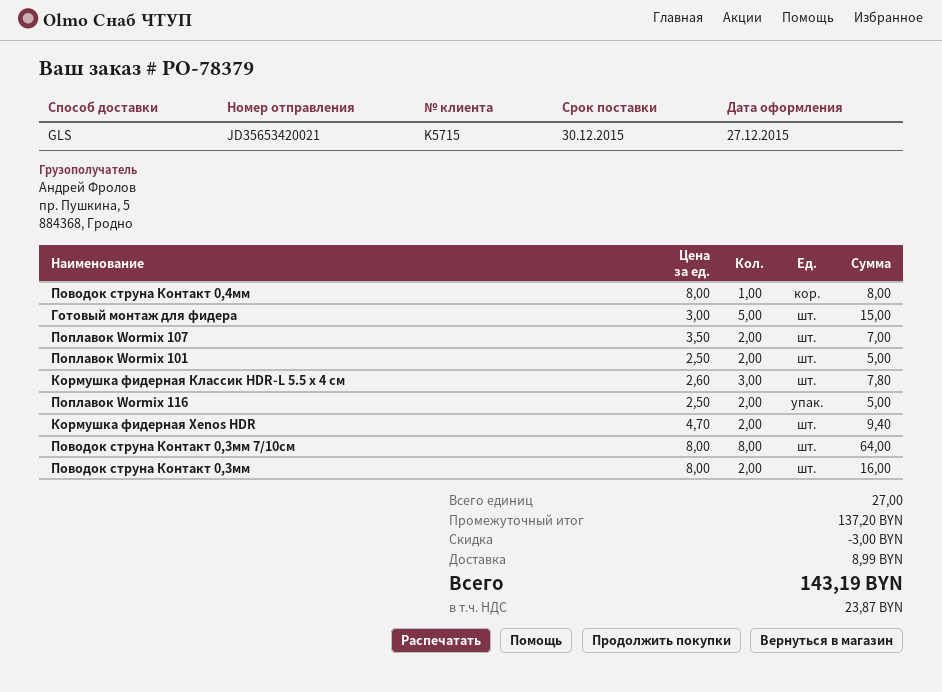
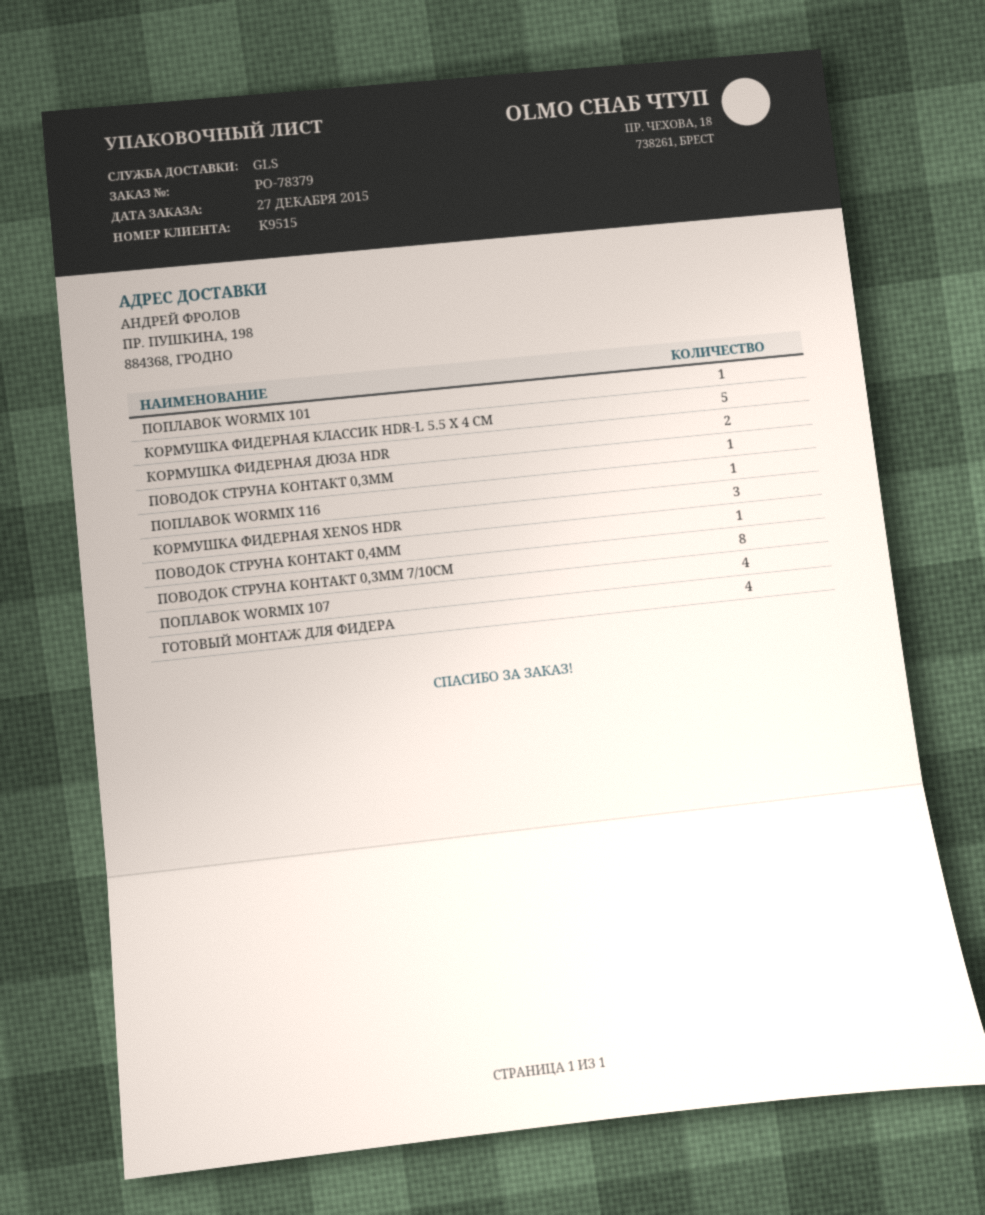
customer number: K5715 -> K9515
ship to: пр. Пушкина, 5, 884368, Гродно -> ПР. ПУШКИНА, 198, 884368, ГРОДНО
Готовый монтаж для фидера: 5 -> 4
Поплавок Wormix 107: 2 -> 4
Поплавок Wormix 101: 2 -> 1
Кормушка фидерная Классик HDR-L 5.5 х 4 см: 3 -> 5
Поплавок Wormix 116: 2 -> 1
Кормушка фидерная Xenos HDR: 2 -> 3
Поводок струна Контакт 0,3мм: 2 -> 1
КОРМУШКА ФИДЕРНАЯ ДЮЗА HDR: none -> 2

